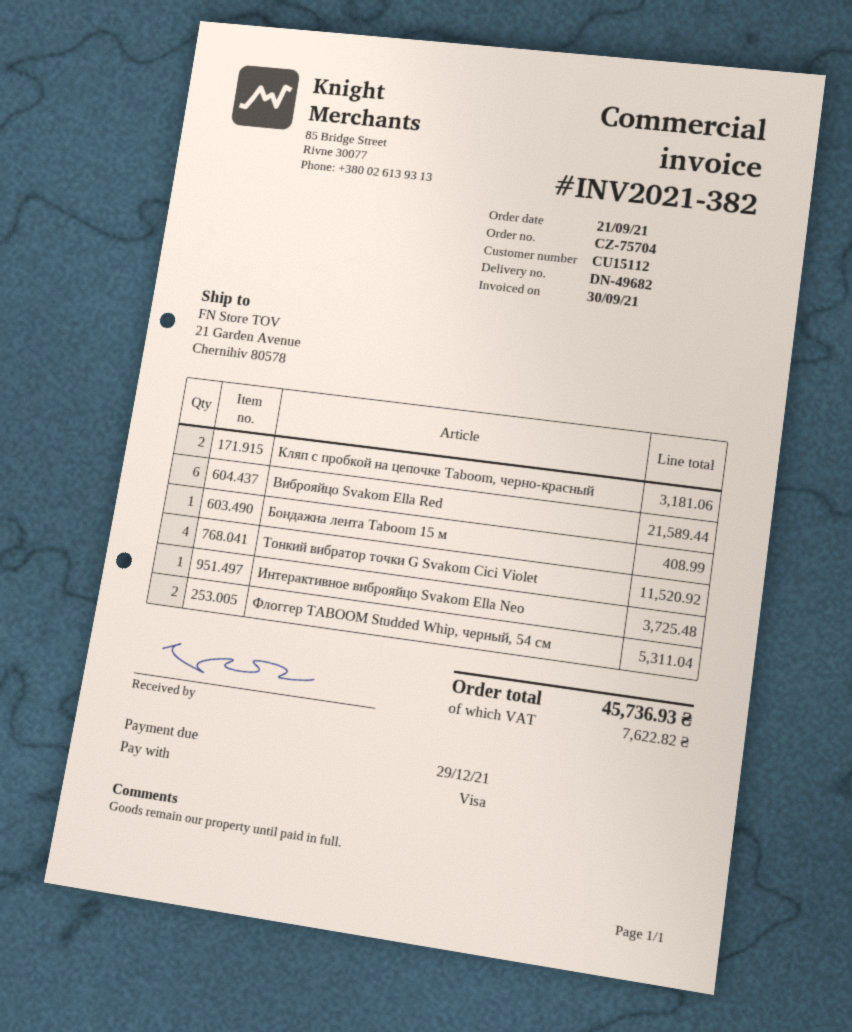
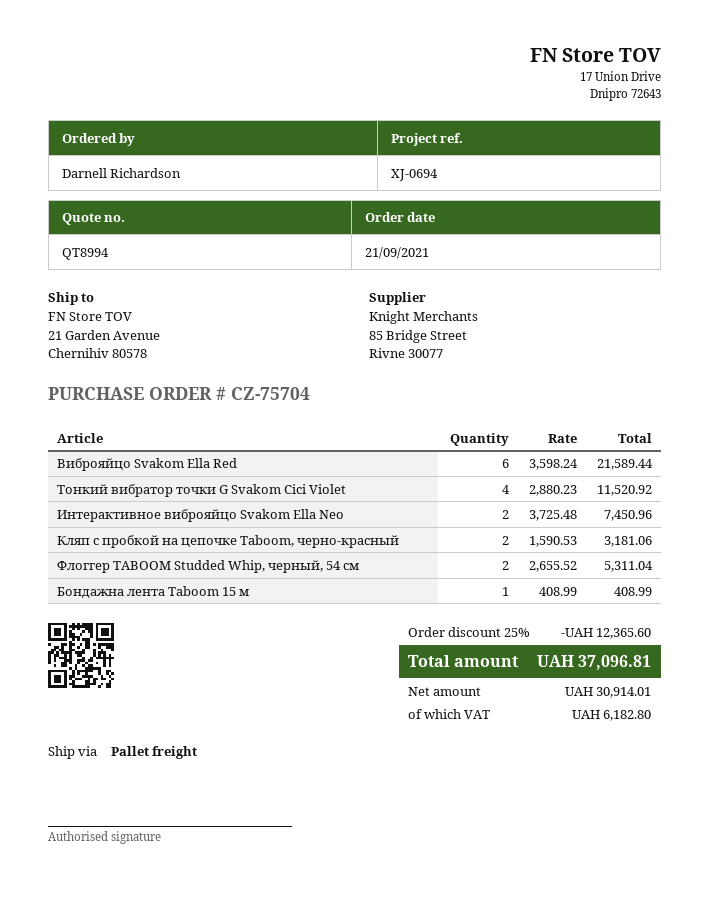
Интерактивное виброяйцо Svakom Ella Neo: 1 for 3725.48 -> 2 for 7450.96
discount: none -> 25% = 12365.60
tax: 7622.82 -> 6182.80
total: 45736.93 -> 37096.81

